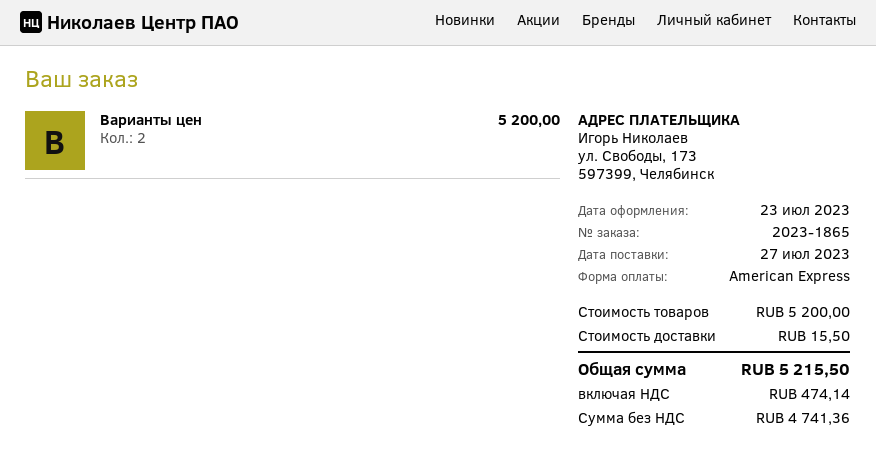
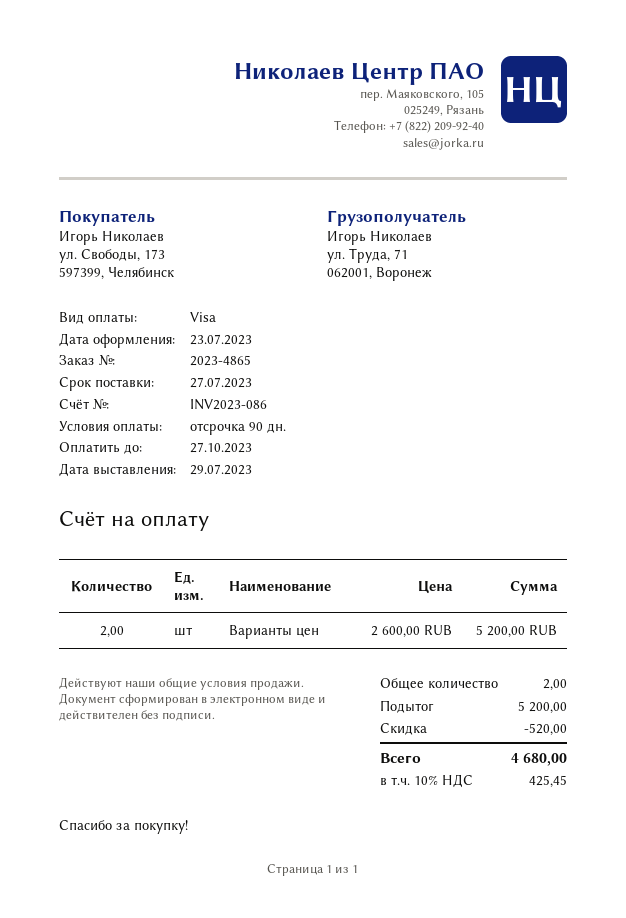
order number: 2023-1865 -> 2023-4865
payment method: American Express -> Visa
discount: none -> 520.00
shipping: 15.50 -> none
tax: 474.14 -> 425.45
total: 5215.50 -> 4680.00

